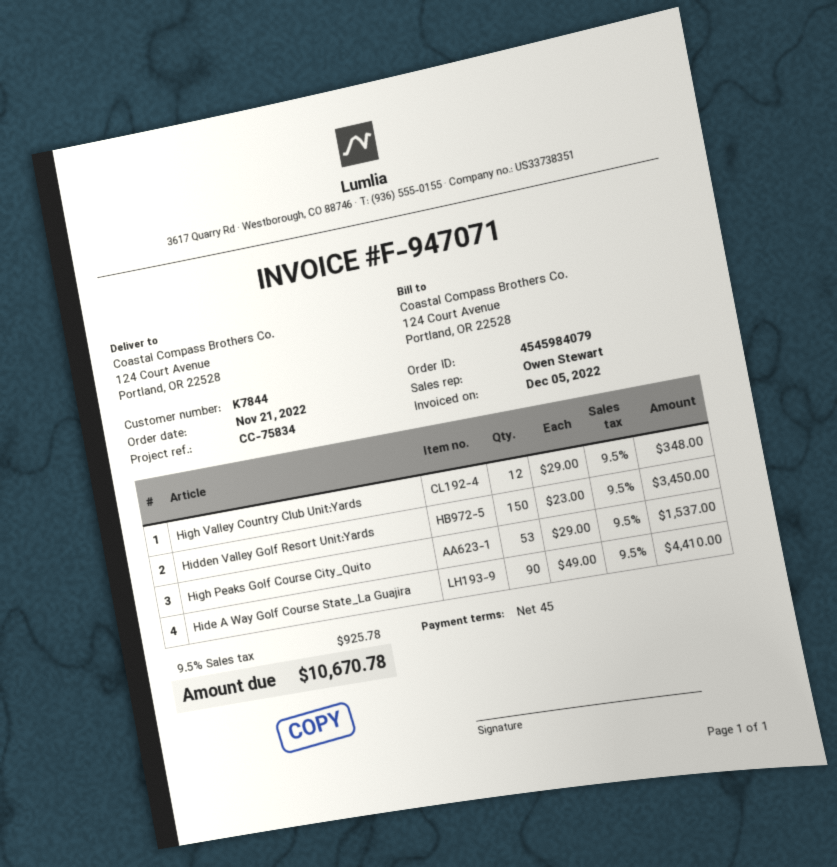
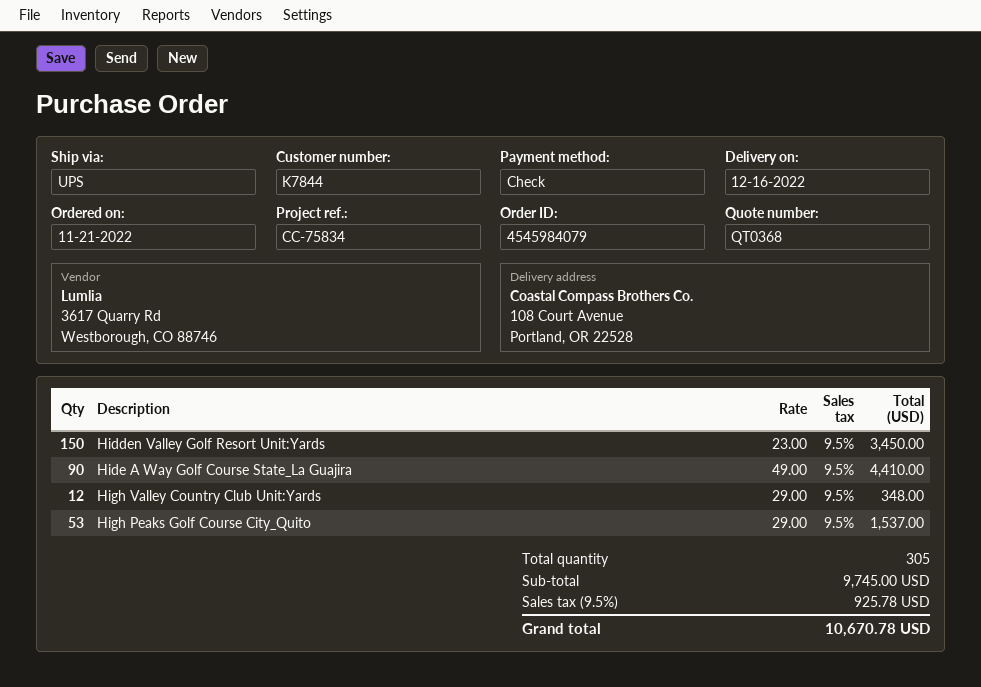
ship to: 124 Court Avenue, Portland, OR 22528 -> 108 Court Avenue, Portland, OR 22528

